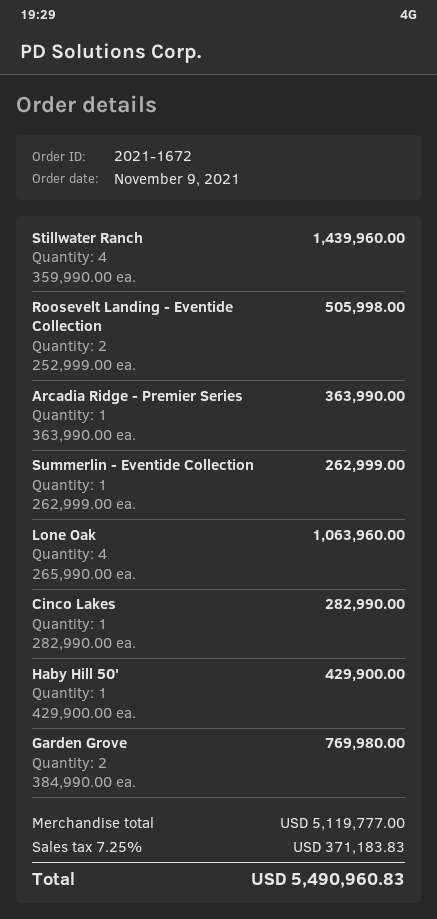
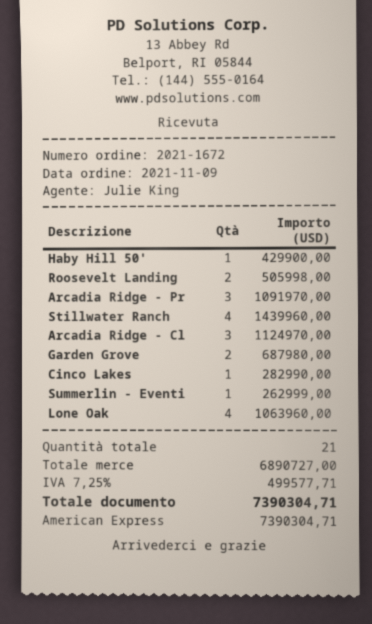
Arcadia Ridge - Premier Series: 1 for 363990.00 -> 3 for 1091970.00
Garden Grove: 2 for 769980.00 -> 2 for 687980.00
Arcadia Ridge - Cl: none -> 3 for 1124970.00
subtotal: 5119777.00 -> 6890727.00
tax: 7.25% = 371183.83 -> 7.25% = 499577.71
total: 5490960.83 -> 7390304.71

